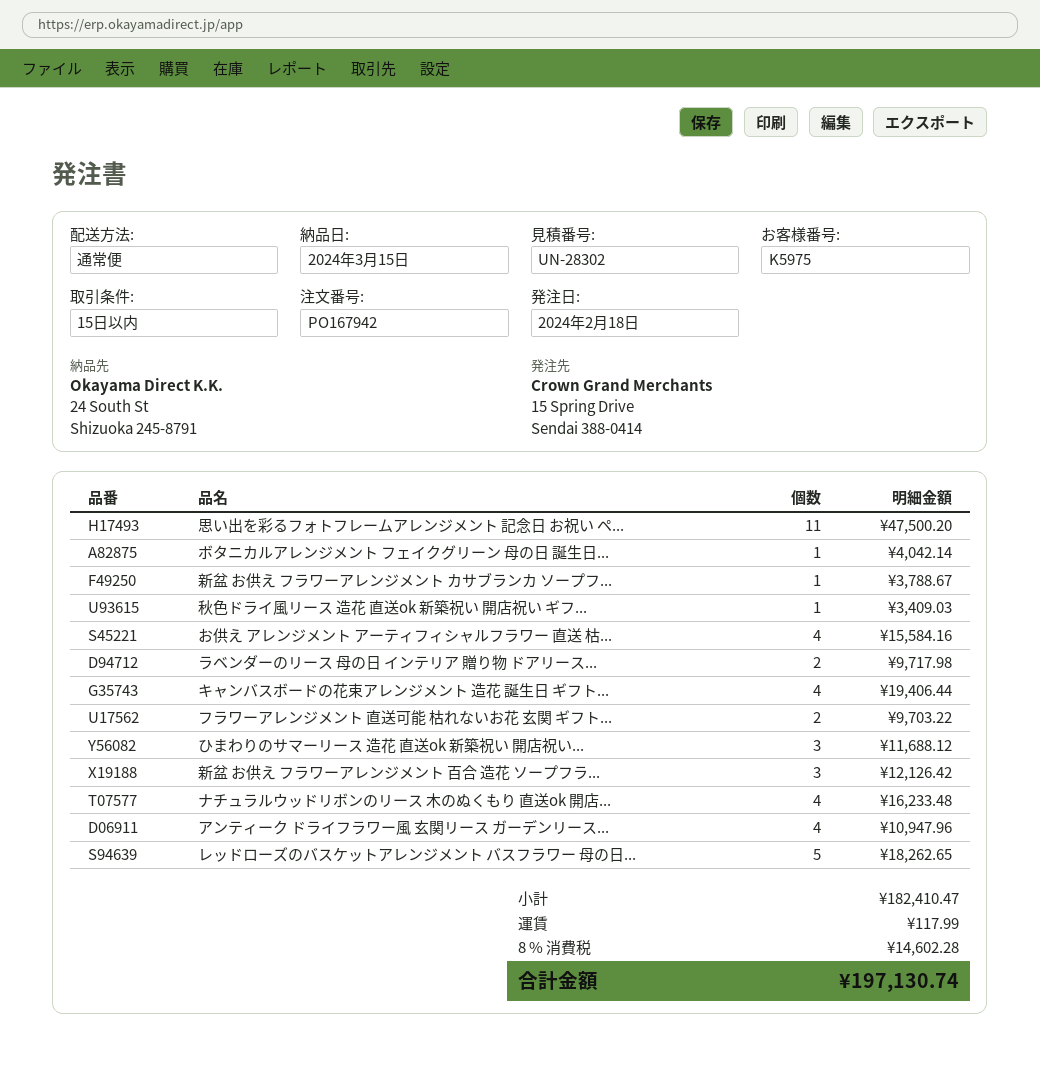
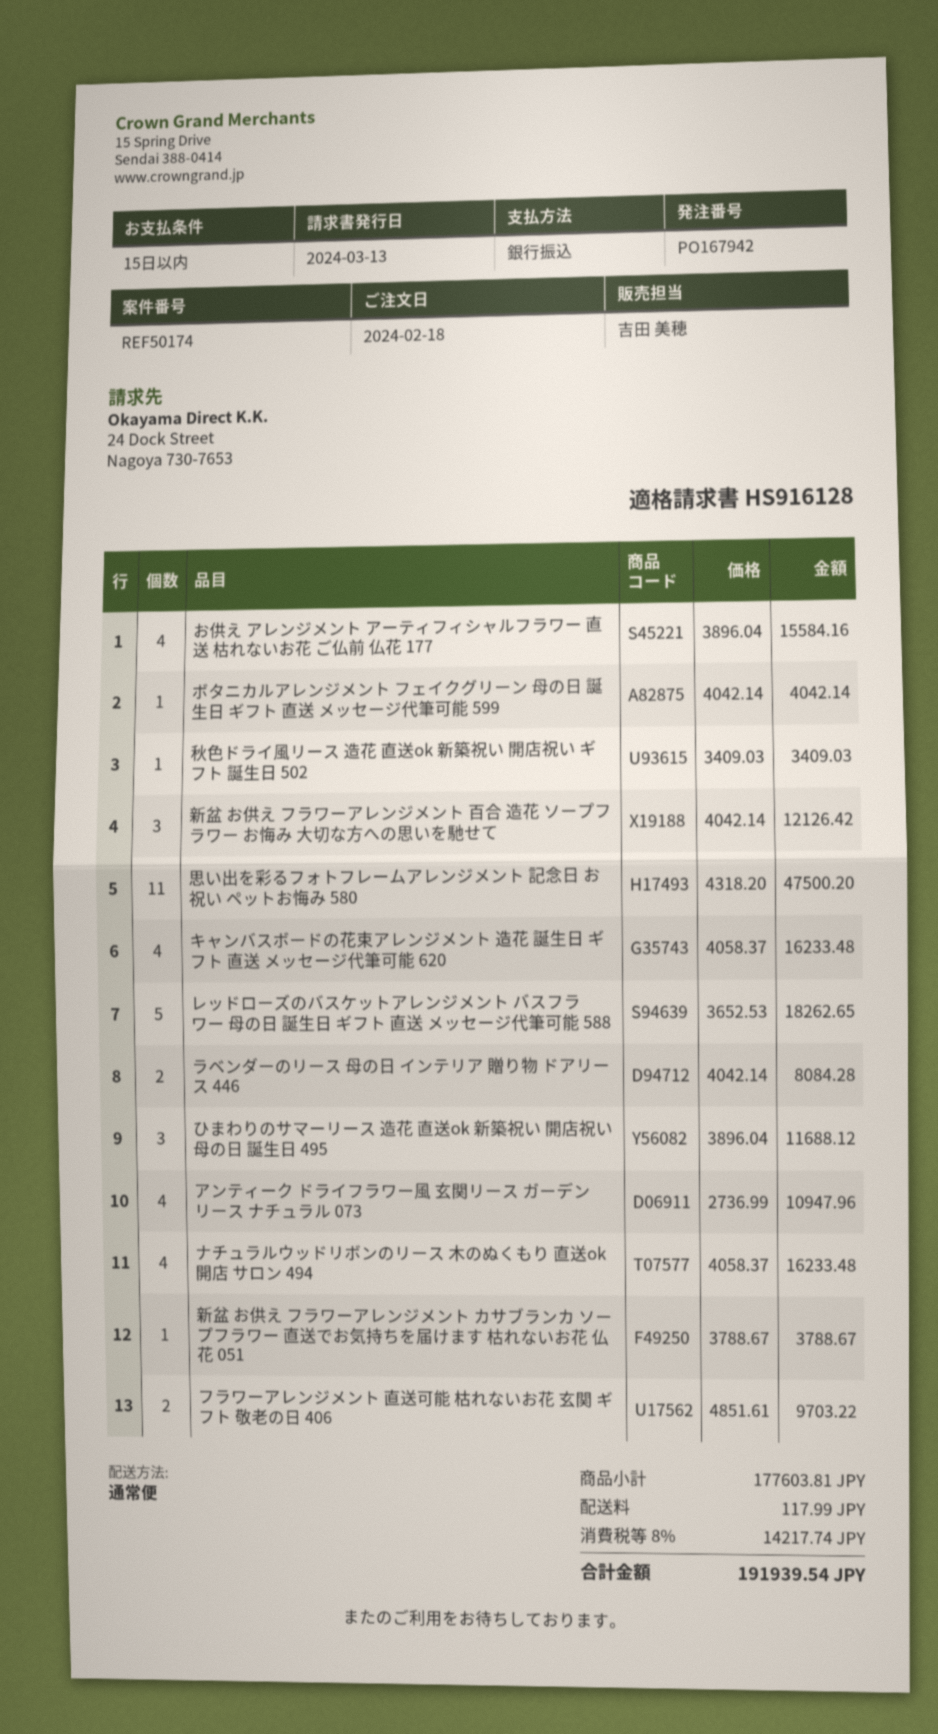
ラベンダーのリース 母の日 インテリア 贈り物 ドアリース...: 2 for 9717.98 -> 2 for 8084.28
キャンバスボードの花束アレンジメント 造花 誕生日 ギフト...: 4 for 19406.44 -> 4 for 16233.48
subtotal: 182410.47 -> 177603.81
tax: 8% = 14602.28 -> 8% = 14217.74
total: 197130.74 -> 191939.54

